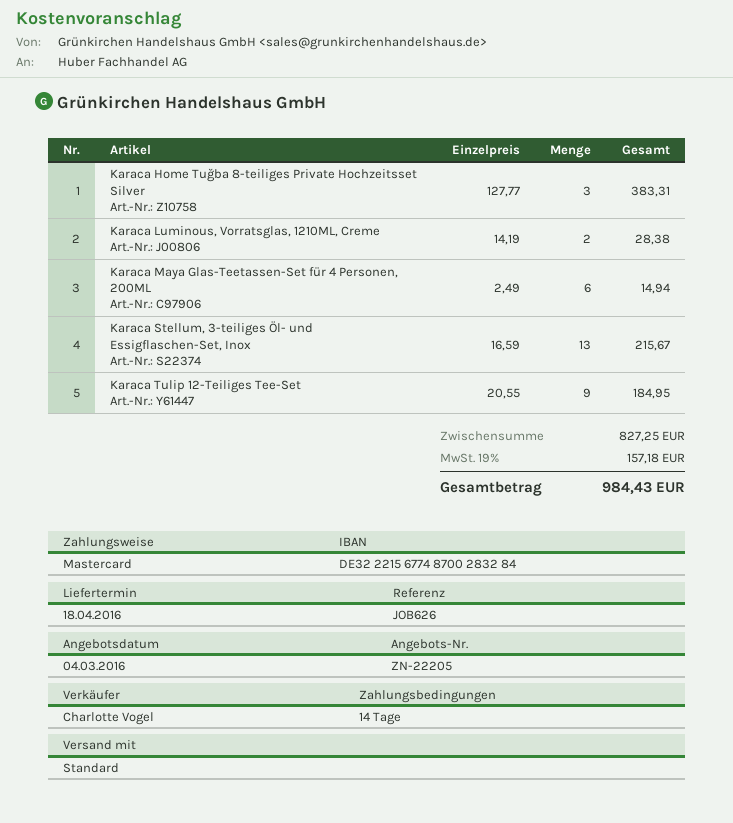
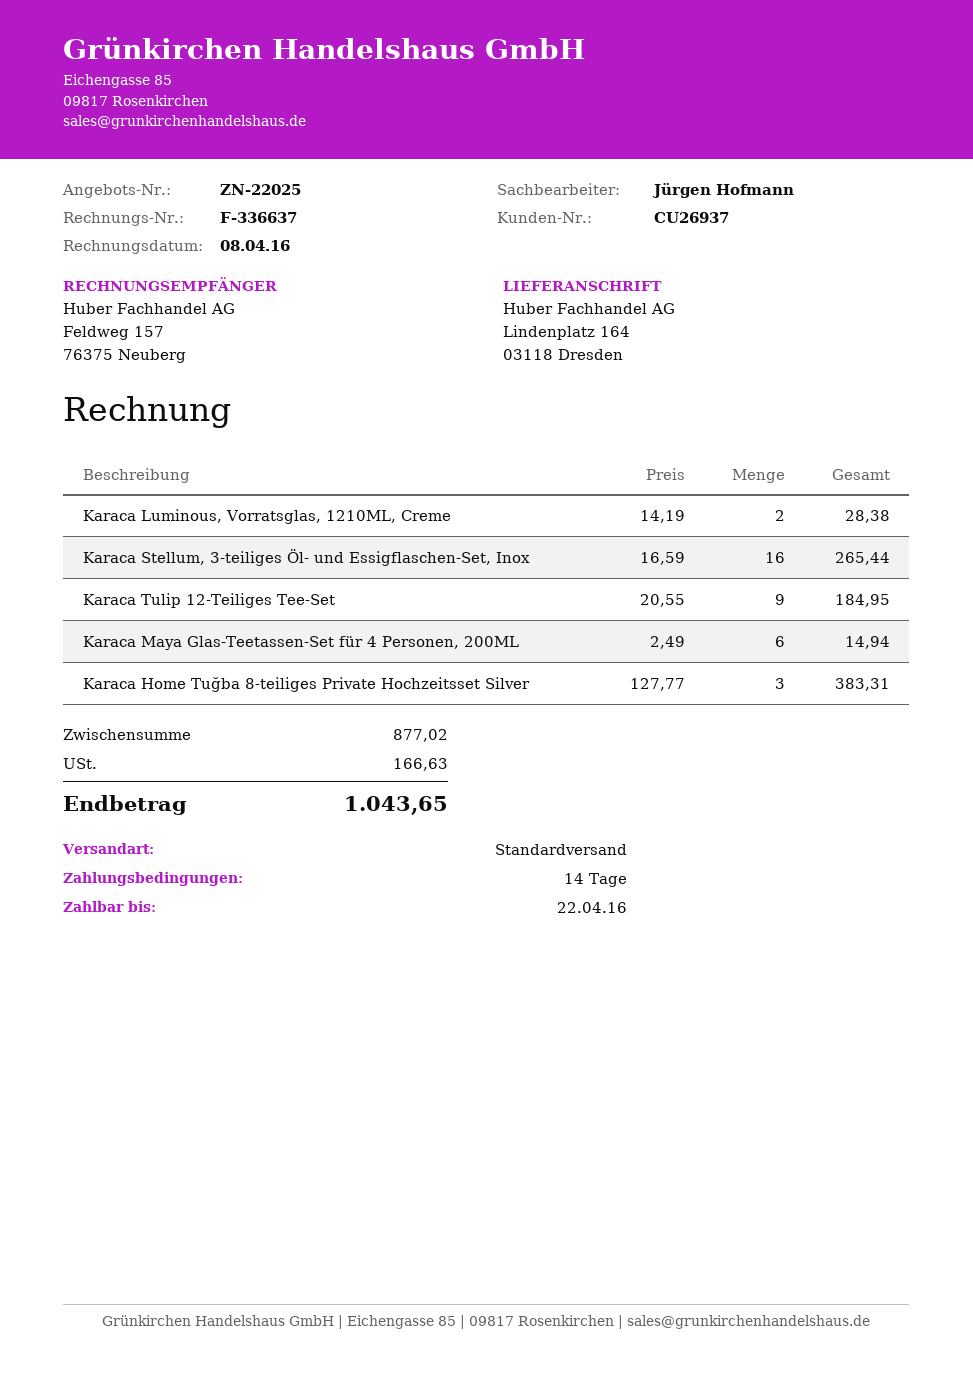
quote number: ZN-22205 -> ZN-22025
sales rep: Charlotte Vogel -> Jürgen Hofmann
Karaca Stellum, 3-teiliges Öl- und Essigflaschen-Set, Inox: 13 x 16.59 = 215.67 -> 16 x 16.59 = 265.44
subtotal: 827.25 -> 877.02
tax: 157.18 -> 166.63
total: 984.43 -> 1043.65

